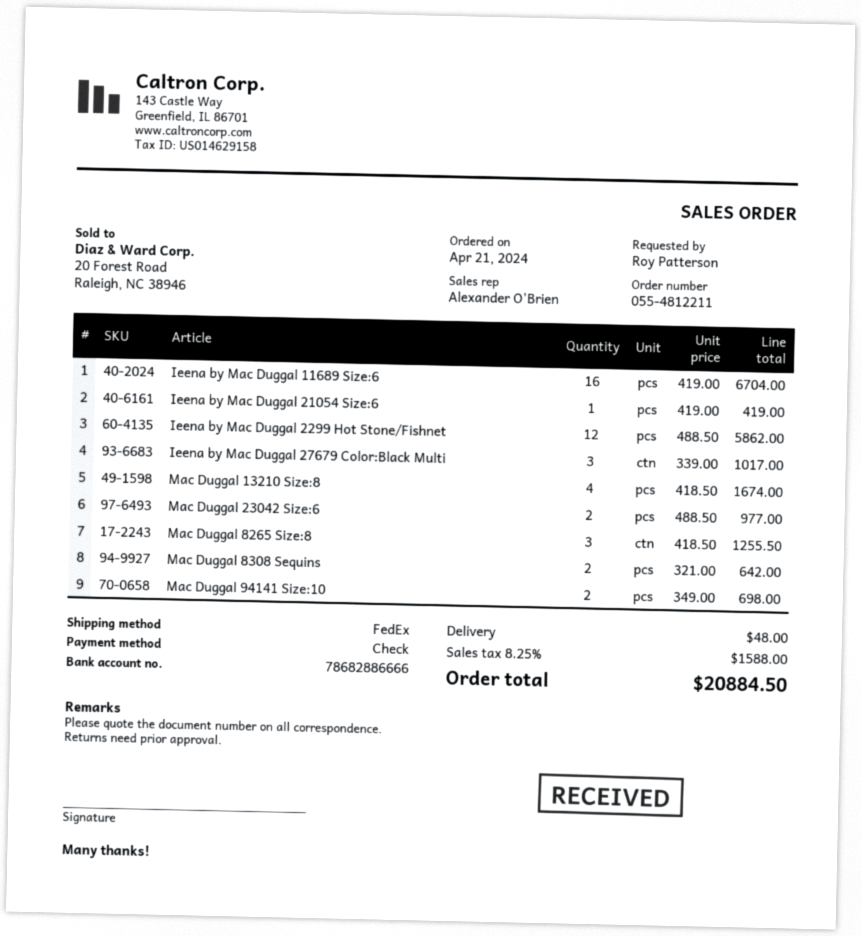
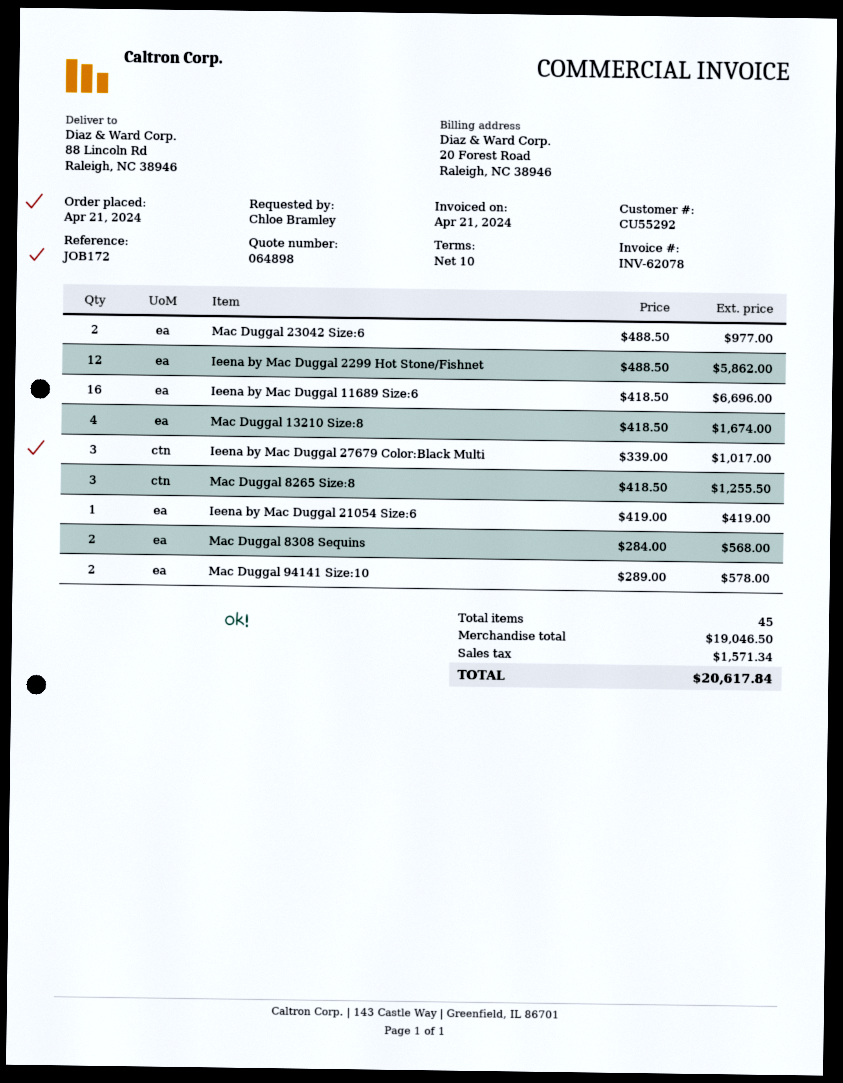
ordered by: Roy Patterson -> Chloe Bramley
Ieena by Mac Duggal 11689 Size:6: 16 x 419.00 = 6704.00 -> 16 x 418.50 = 6696.00
Mac Duggal 8308 Sequins: 2 x 321.00 = 642.00 -> 2 x 284.00 = 568.00
Mac Duggal 94141 Size:10: 2 x 349.00 = 698.00 -> 2 x 289.00 = 578.00
shipping: 48.00 -> none
tax: 1588.00 -> 1571.34
total: 20884.50 -> 20617.84

